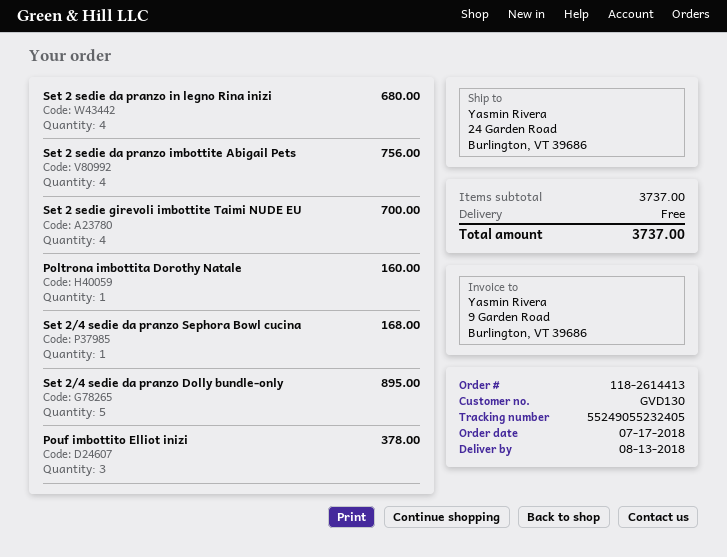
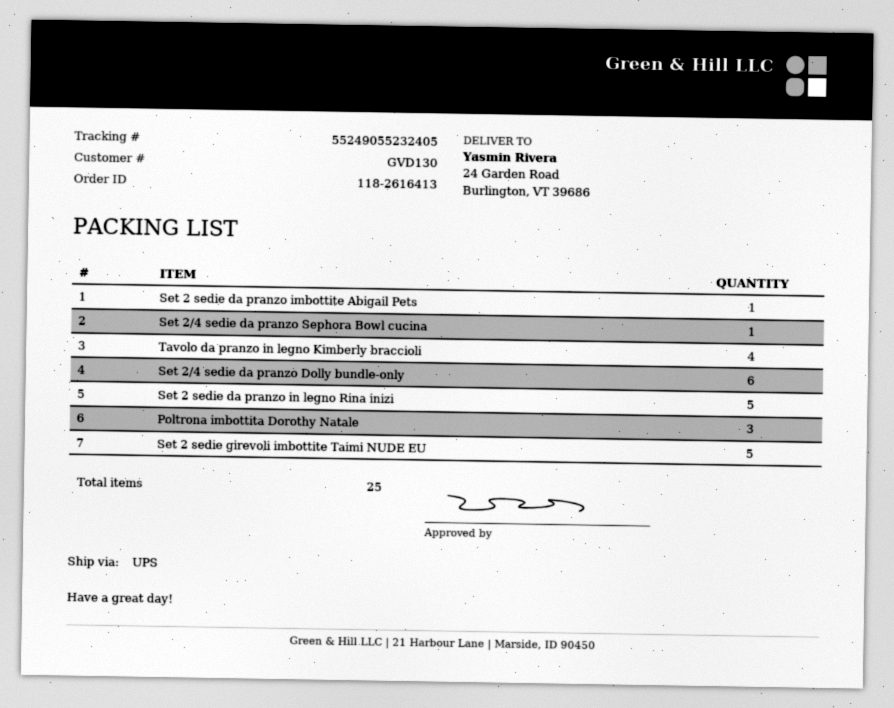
order number: 118-2614413 -> 118-2616413
Set 2 sedie da pranzo in legno Rina inizi: 4 -> 5
Set 2 sedie da pranzo imbottite Abigail Pets: 4 -> 1
Set 2 sedie girevoli imbottite Taimi NUDE EU: 4 -> 5
Poltrona imbottita Dorothy Natale: 1 -> 3
Set 2/4 sedie da pranzo Dolly bundle-only: 5 -> 6
Pouf imbottito Elliot inizi: 3 -> none
Tavolo da pranzo in legno Kimberly braccioli: none -> 4

